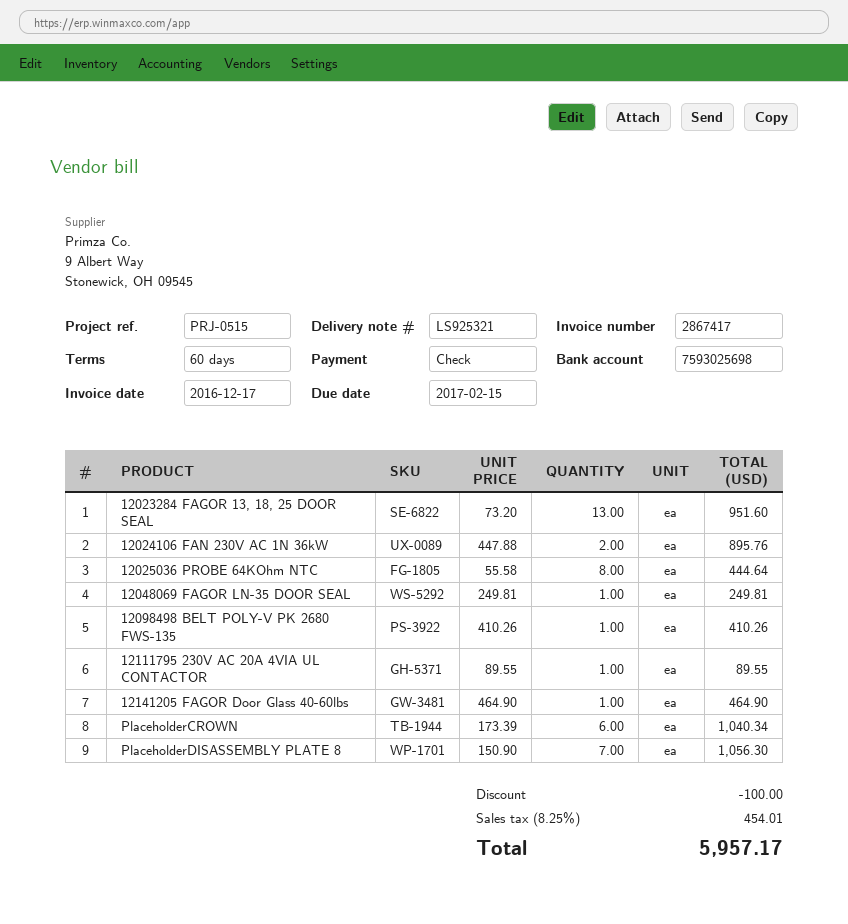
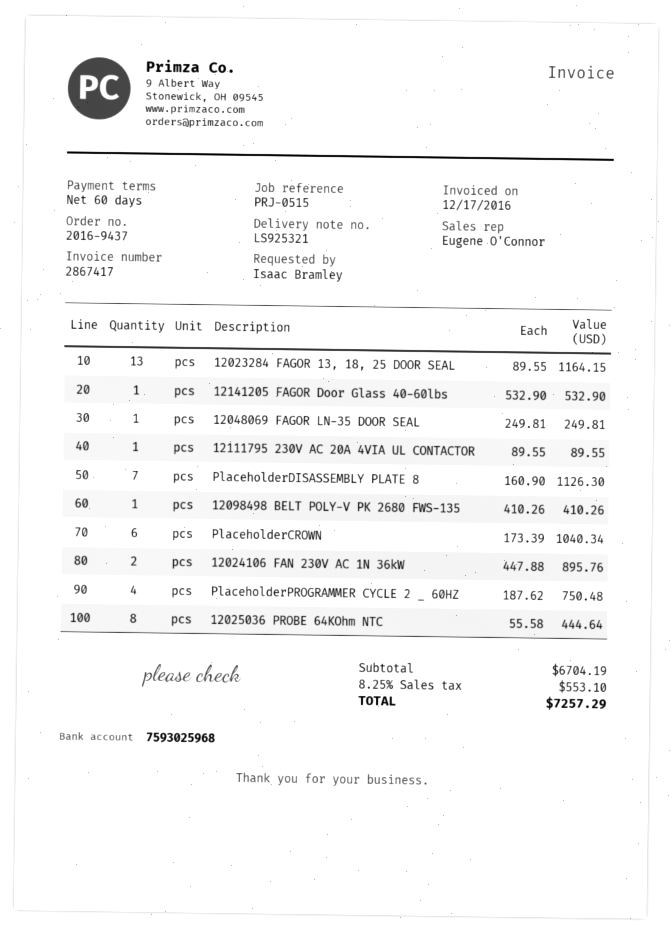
bank account: 7593025698 -> 7593025968
12023284 FAGOR 13, 18, 25 DOOR SEAL: 13 x 73.20 = 951.60 -> 13 x 89.55 = 1164.15
12141205 FAGOR Door Glass 40-60lbs: 1 x 464.90 = 464.90 -> 1 x 532.90 = 532.90
PlaceholderDISASSEMBLY PLATE 8: 7 x 150.90 = 1056.30 -> 7 x 160.90 = 1126.30
PlaceholderPROGRAMMER CYCLE 2 _ 60HZ: none -> 4 x 187.62 = 750.48
discount: 100.00 -> none
tax: 8.25% = 454.01 -> 8.25% = 553.10
total: 5957.17 -> 7257.29

